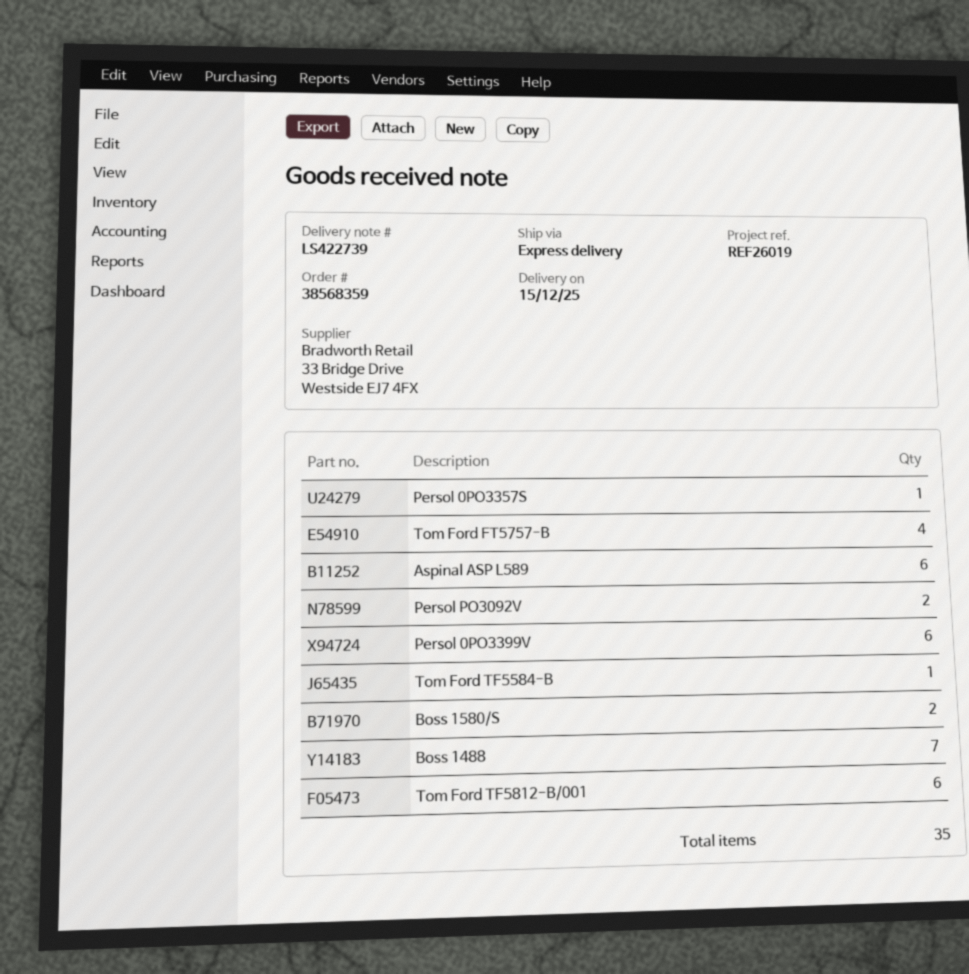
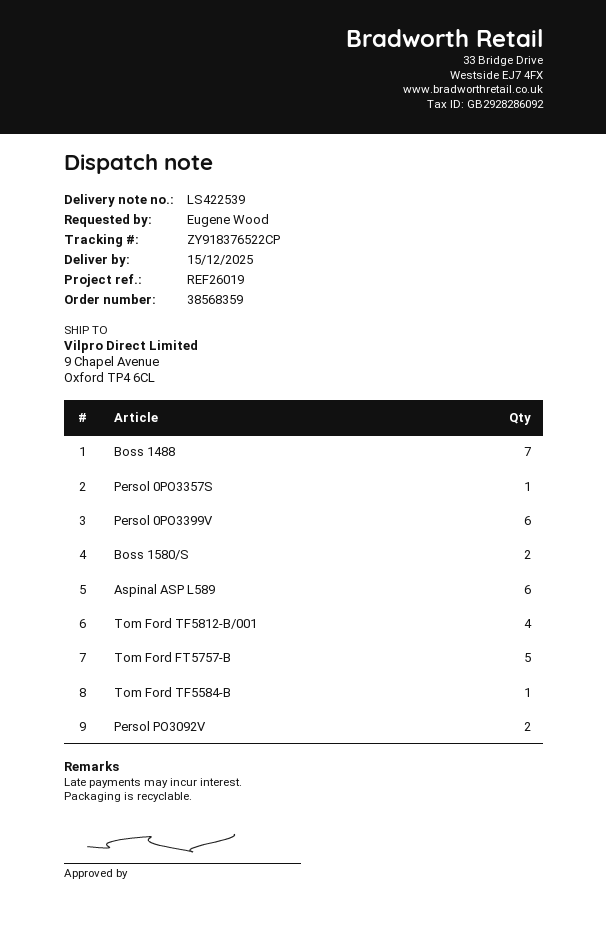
delivery note number: LS422739 -> LS422539
Tom Ford FT5757-B: 4 -> 5
Tom Ford TF5812-B/001: 6 -> 4

